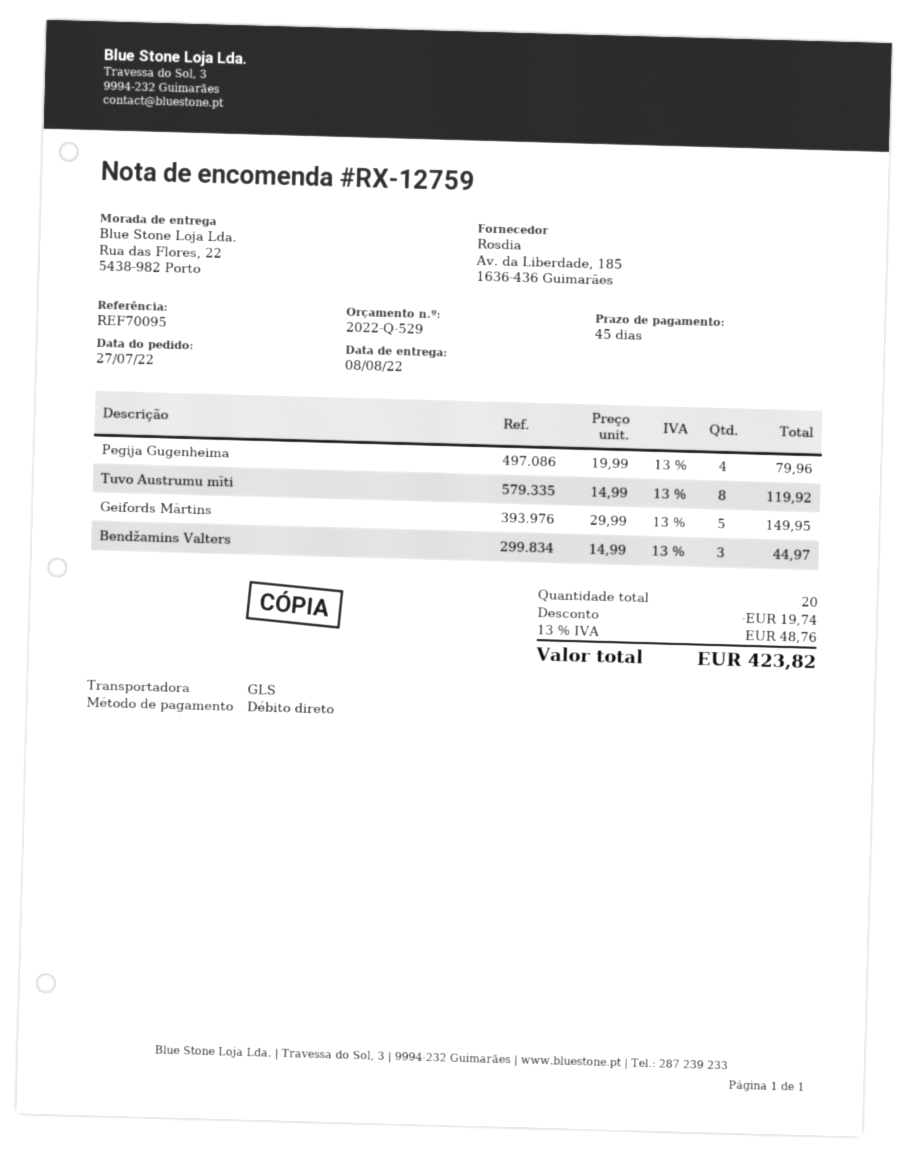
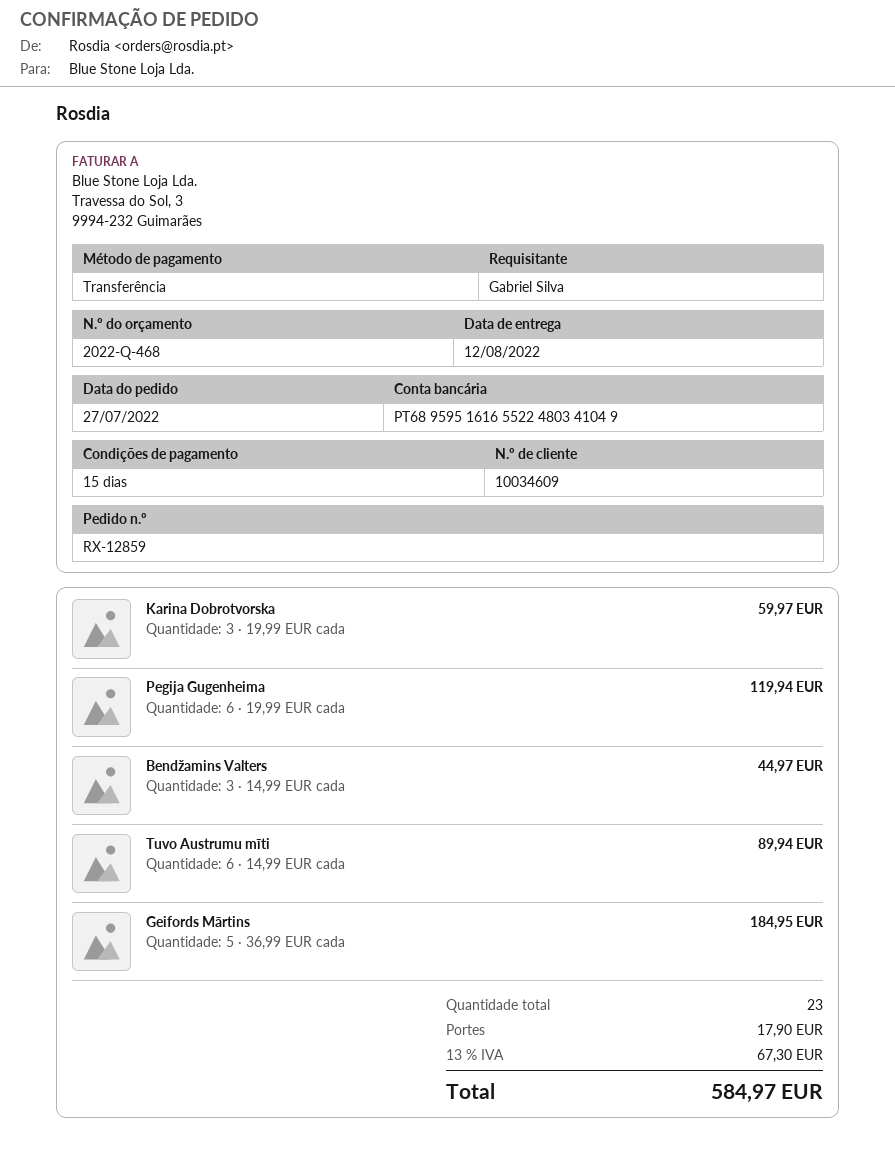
quote number: 2022-Q-529 -> 2022-Q-468
order number: RX-12759 -> RX-12859
delivery date: 2022-08-08 -> 2022-08-12
payment terms: 45 days -> 15 days
payment method: direct debit -> bank transfer
Pegija Gugenheima: 4 x 19.99 = 79.96 -> 6 x 19.99 = 119.94
Tuvo Austrumu mīti: 8 x 14.99 = 119.92 -> 6 x 14.99 = 89.94
Geifords Mārtins: 5 x 29.99 = 149.95 -> 5 x 36.99 = 184.95
Karina Dobrotvorska: none -> 3 x 19.99 = 59.97
total quantity: 20 -> 23
discount: 19.74 -> none
shipping: none -> 17.90
tax: 13% = 48.76 -> 13% = 67.30
total: 423.82 -> 584.97

